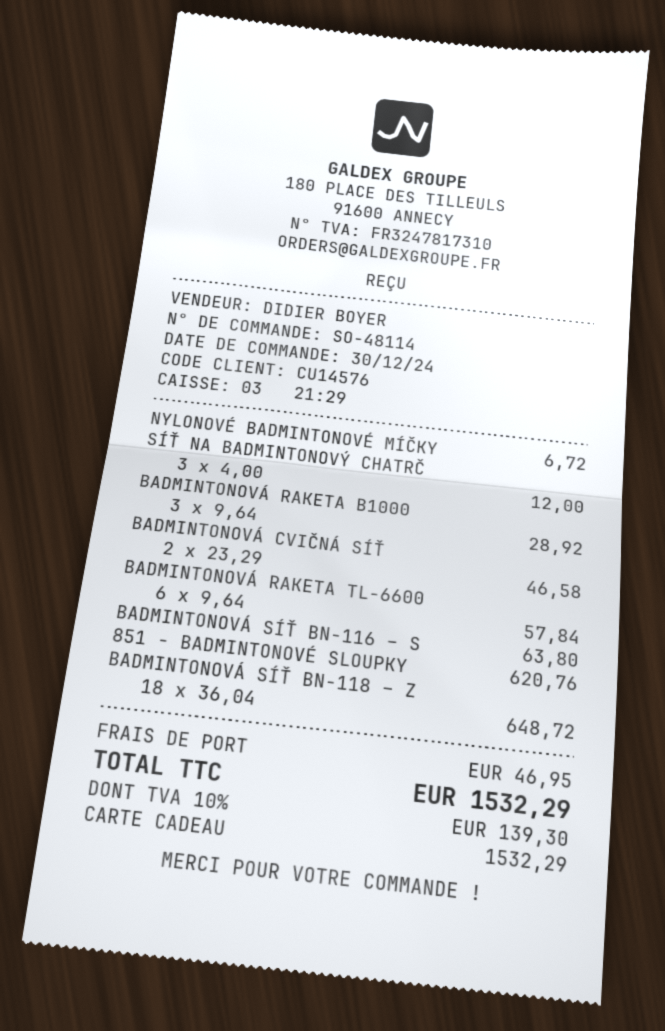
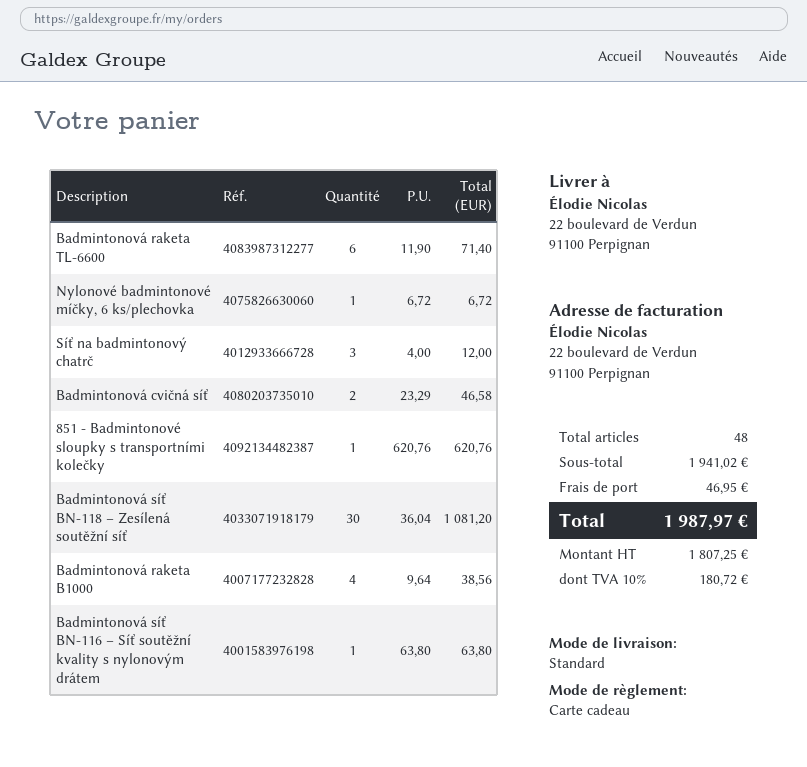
BADMINTONOVÁ RAKETA B1000: 3 x 9.64 = 28.92 -> 4 x 9.64 = 38.56
BADMINTONOVÁ RAKETA TL-6600: 6 x 9.64 = 57.84 -> 6 x 11.90 = 71.40
BADMINTONOVÁ SÍŤ BN-118 – Z: 18 x 36.04 = 648.72 -> 30 x 36.04 = 1081.20
tax: 10% = 139.30 -> 10% = 180.72
total: 1532.29 -> 1987.97

